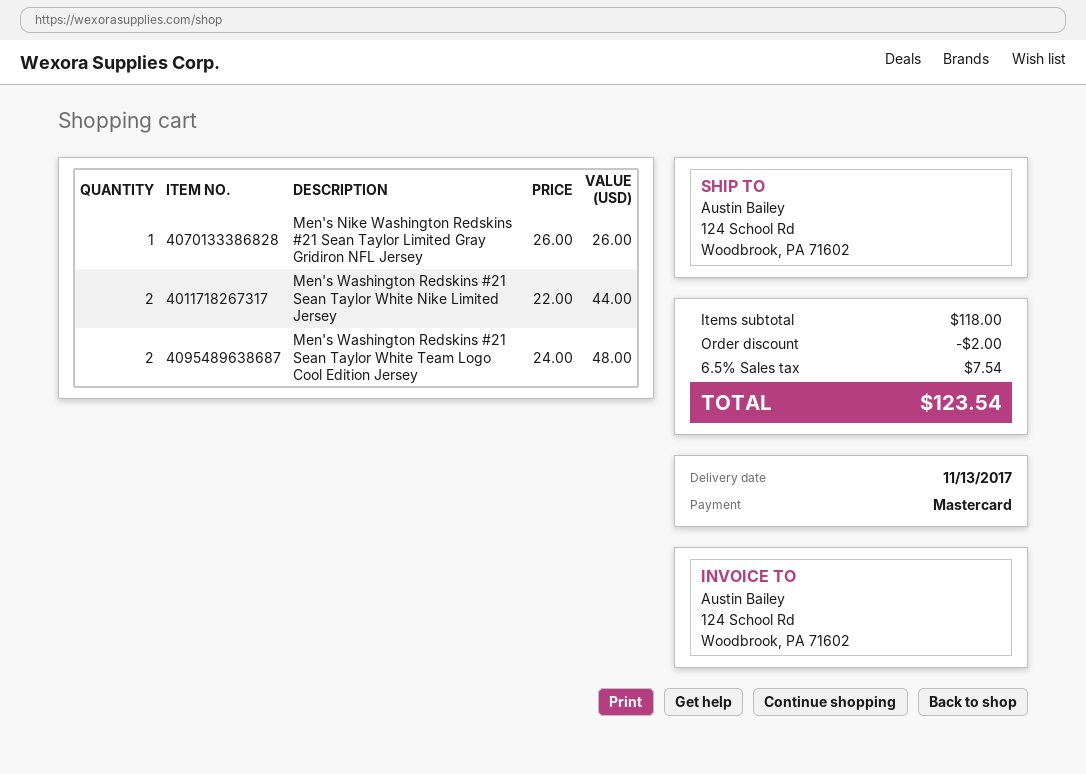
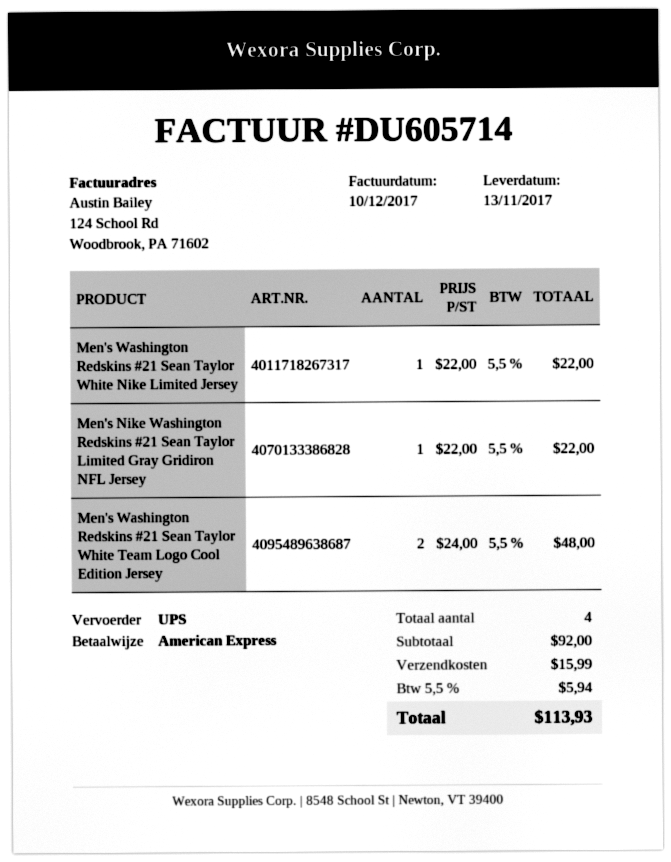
payment method: Mastercard -> American Express
Men's Nike Washington Redskins #21 Sean Taylor Limited Gray Gridiron NFL Jersey: 1 x 26.00 = 26.00 -> 1 x 22.00 = 22.00
Men's Washington Redskins #21 Sean Taylor White Nike Limited Jersey: 2 x 22.00 = 44.00 -> 1 x 22.00 = 22.00
subtotal: 118.00 -> 92.00
discount: 2.00 -> none
shipping: none -> 15.99
tax: 6.5% = 7.54 -> 5.5% = 5.94
total: 123.54 -> 113.93

